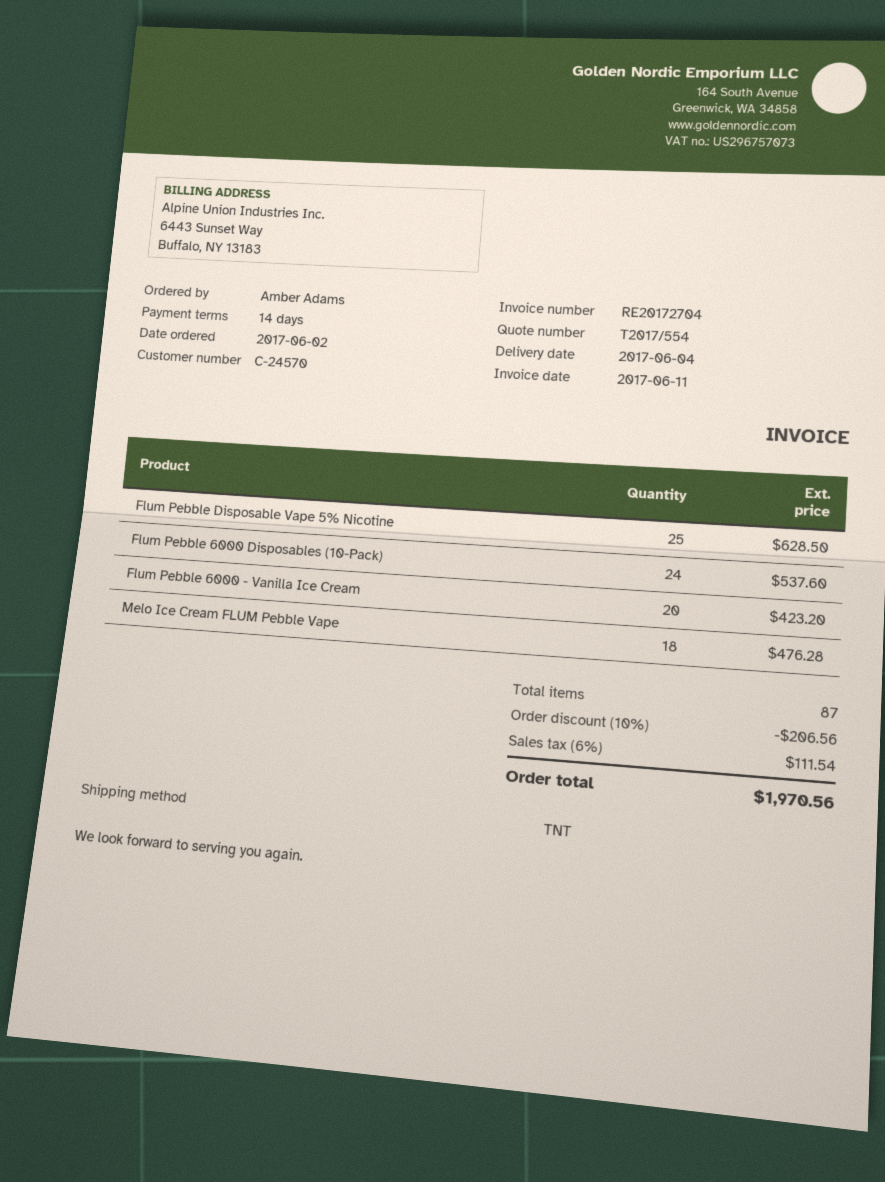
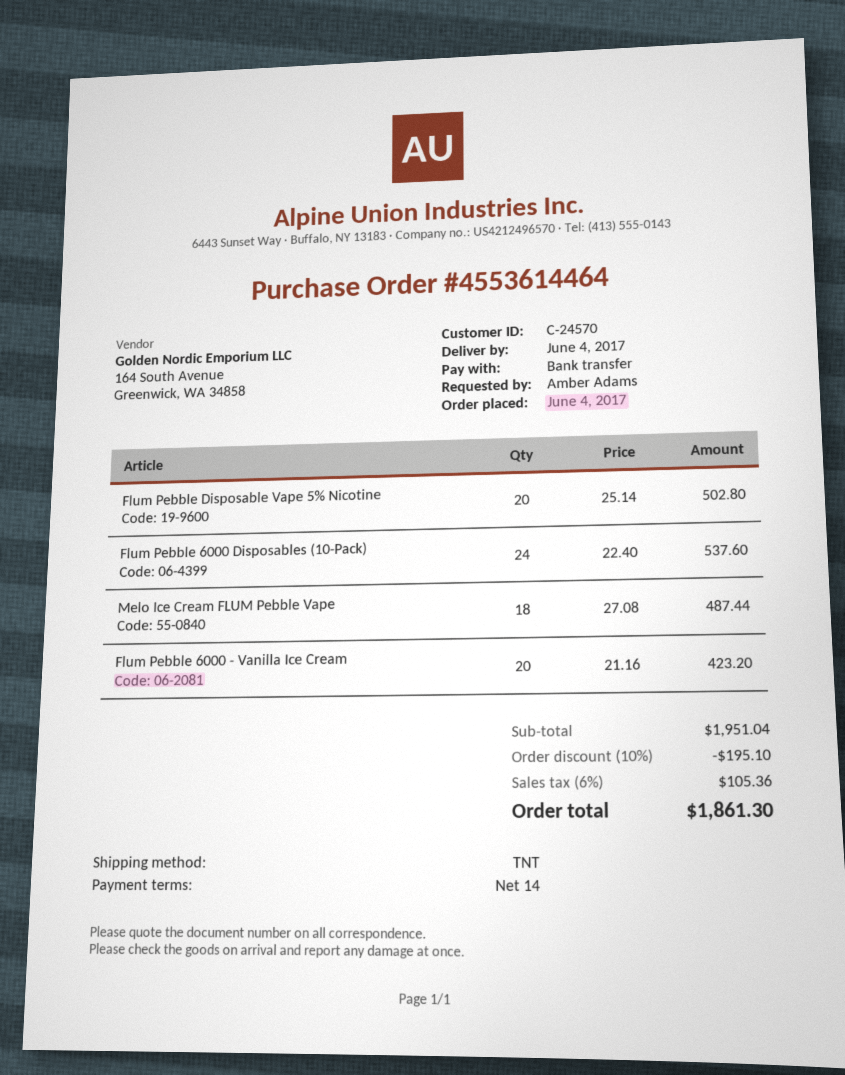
order date: 2017-06-02 -> 2017-06-04
Flum Pebble Disposable Vape 5% Nicotine: 25 for 628.50 -> 20 for 502.80
Melo Ice Cream FLUM Pebble Vape: 18 for 476.28 -> 18 for 487.44
discount: 10% = 206.56 -> 10% = 195.10
tax: 6% = 111.54 -> 6% = 105.36
total: 1970.56 -> 1861.30

